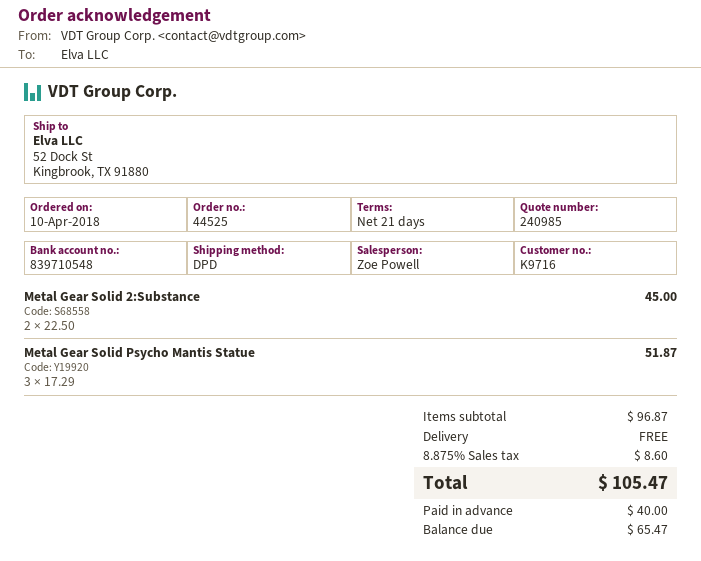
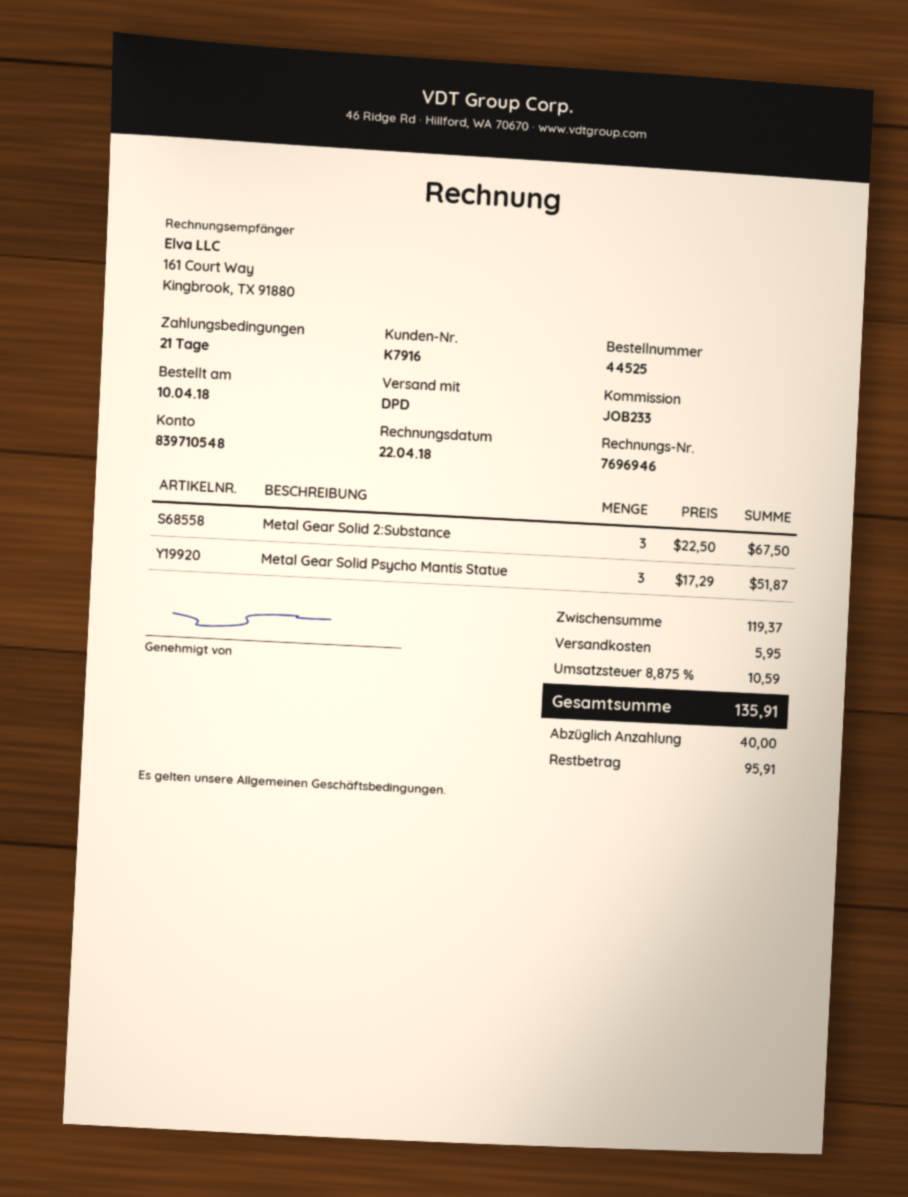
customer number: K9716 -> K7916
Metal Gear Solid 2:Substance: 2 x 22.50 = 45.00 -> 3 x 22.50 = 67.50
subtotal: 96.87 -> 119.37
shipping: 0.00 -> 5.95
tax: 8.875% = 8.60 -> 8.875% = 10.59
total: 105.47 -> 135.91
balance: 65.47 -> 95.91

